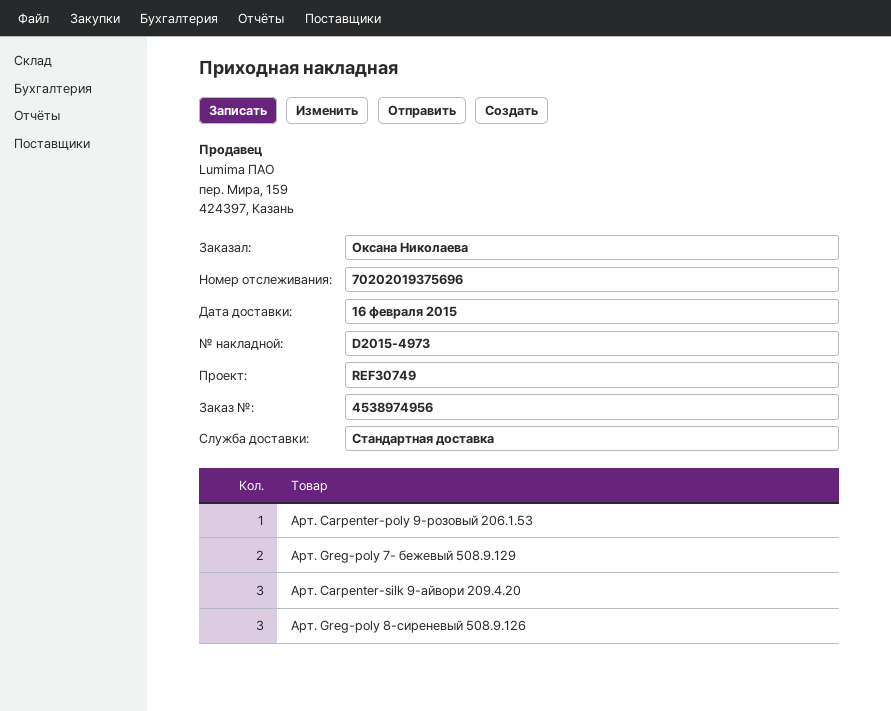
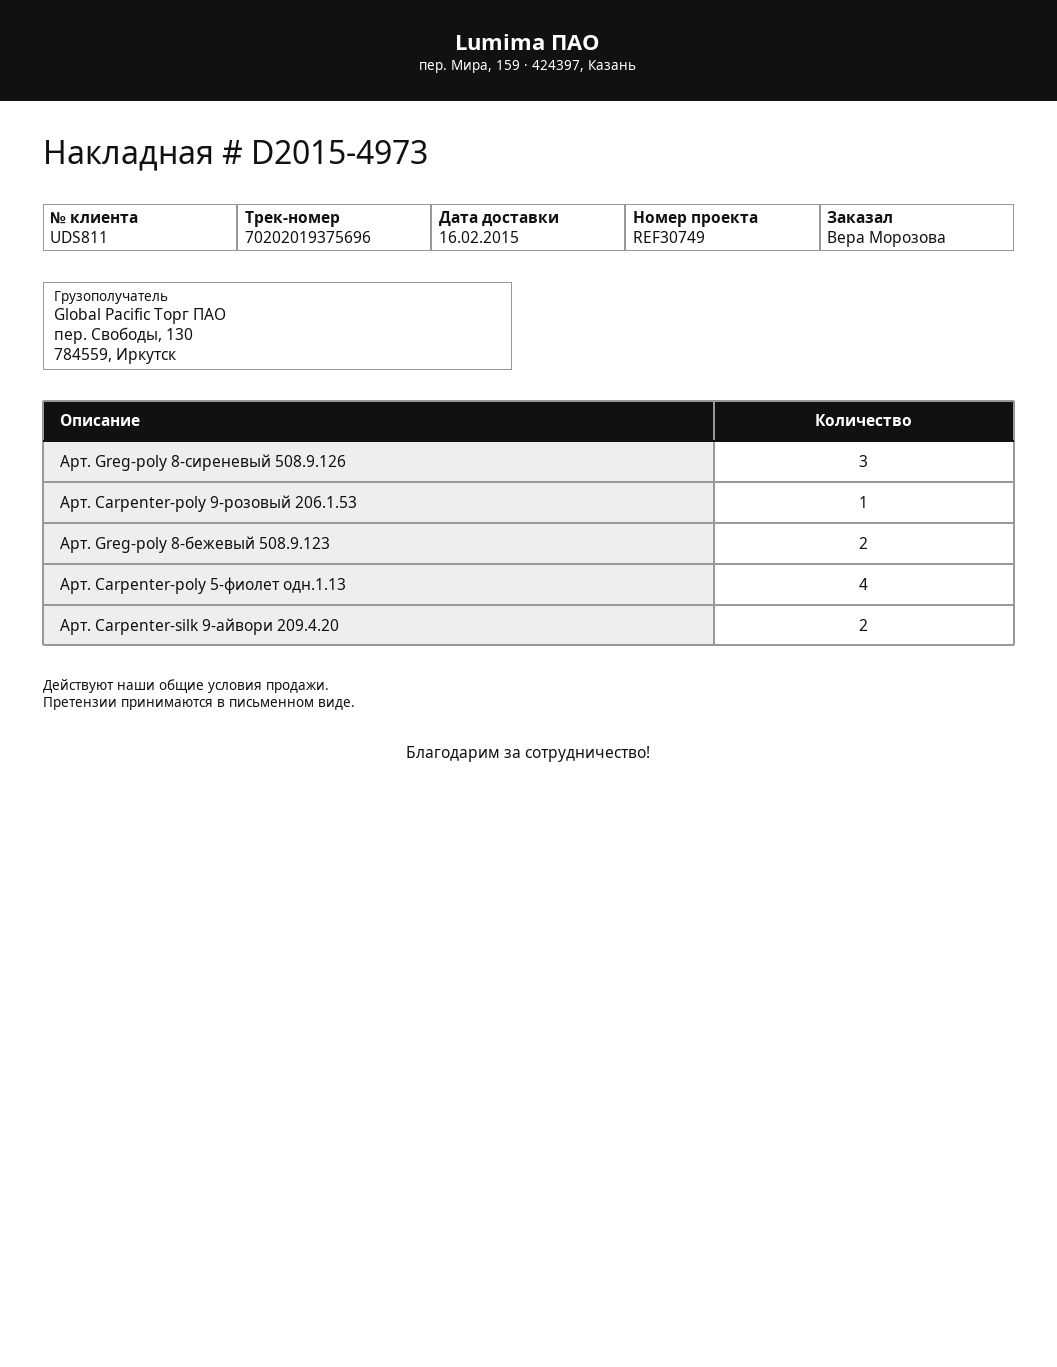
ordered by: Оксана Николаева -> Вера Морозова
Арт. Greg-poly 7- бежевый 508.9.129: 2 -> none
Арт. Carpenter-silk 9-айвори 209.4.20: 3 -> 2
Арт. Greg-poly 8-бежевый 508.9.123: none -> 2
Арт. Carpenter-poly 5-фиолет одн.1.13: none -> 4

